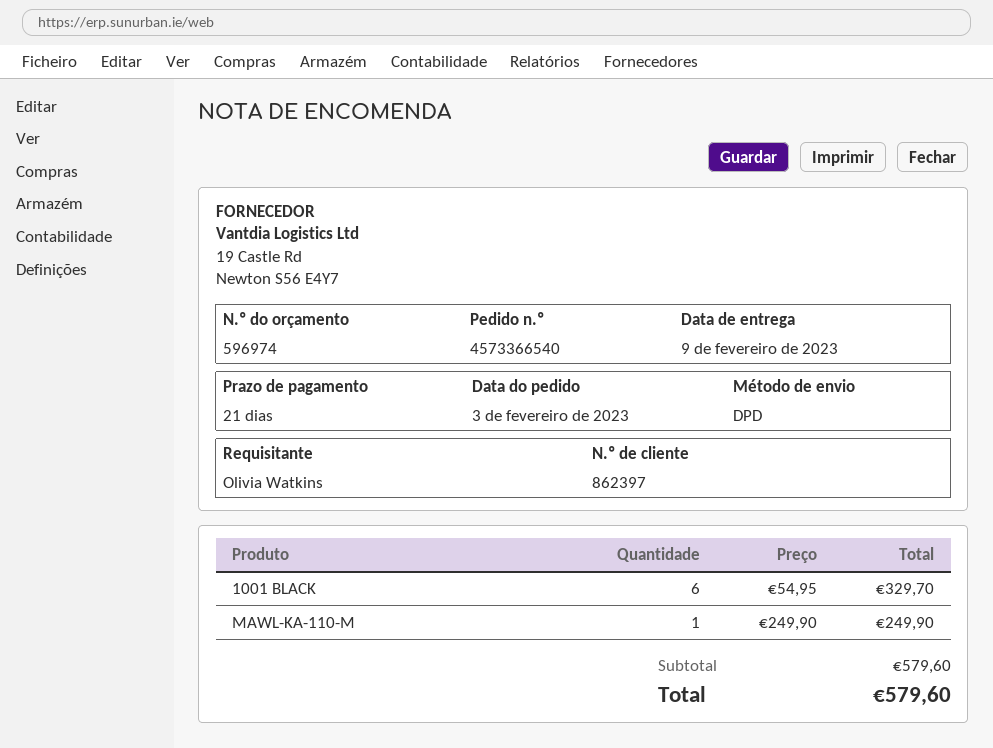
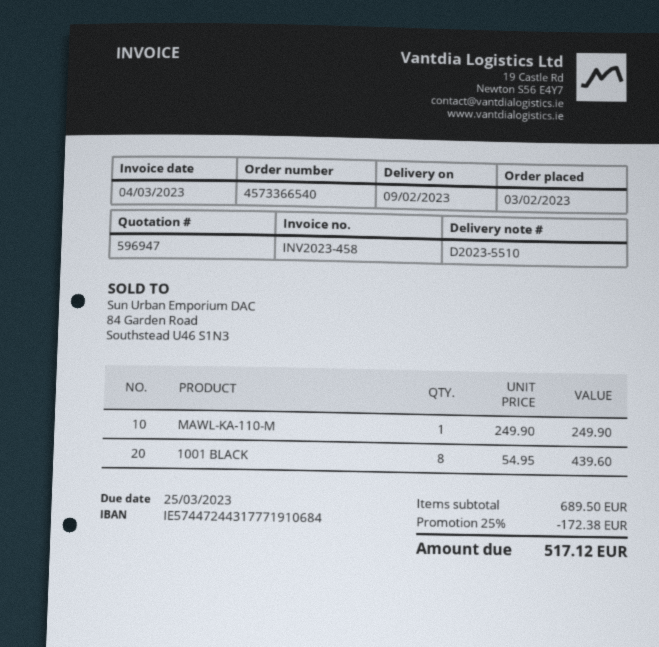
quote number: 596974 -> 596947
1001 BLACK: 6 x 54.95 = 329.70 -> 8 x 54.95 = 439.60
subtotal: 579.60 -> 689.50
discount: none -> 25% = 172.38
total: 579.60 -> 517.12

